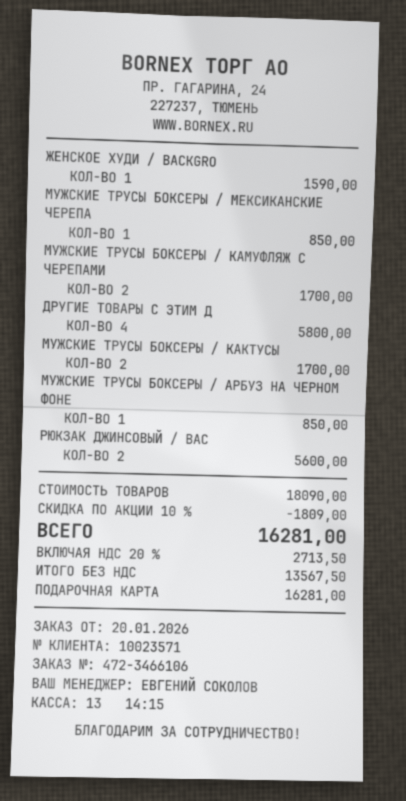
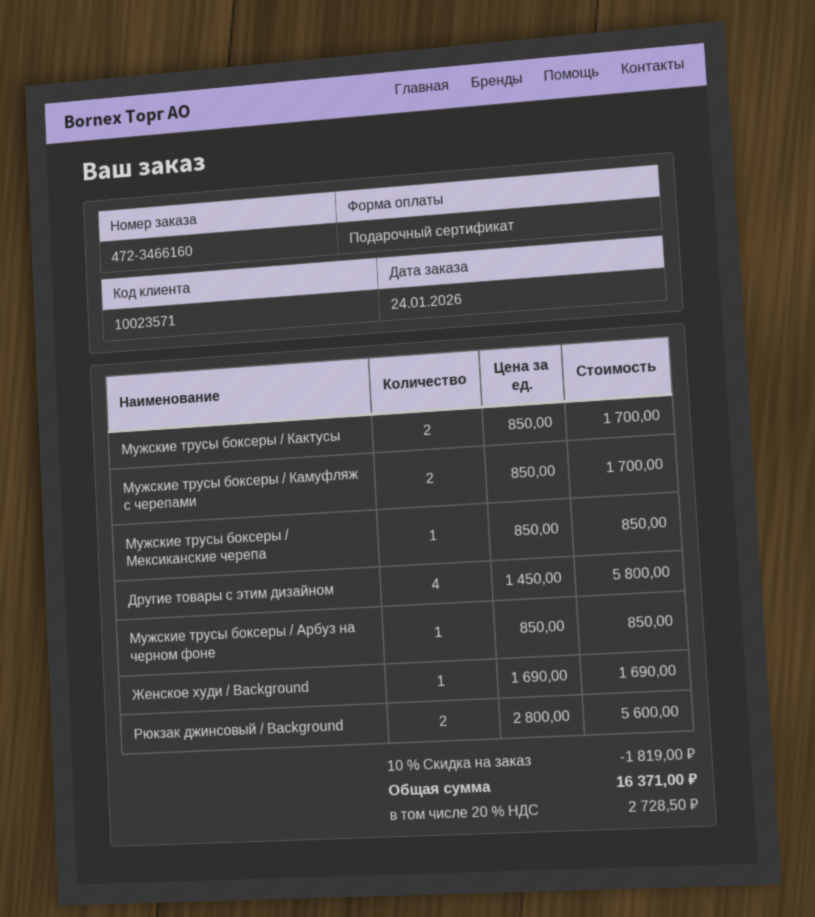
order number: 472-3466106 -> 472-3466160
order date: 2026-01-20 -> 2026-01-24
ЖЕНСКОЕ ХУДИ / BACKGRO: 1 for 1590.00 -> 1 for 1690.00
discount: 10% = 1809.00 -> 10% = 1819.00
tax: 20% = 2713.50 -> 20% = 2728.50
total: 16281.00 -> 16371.00

